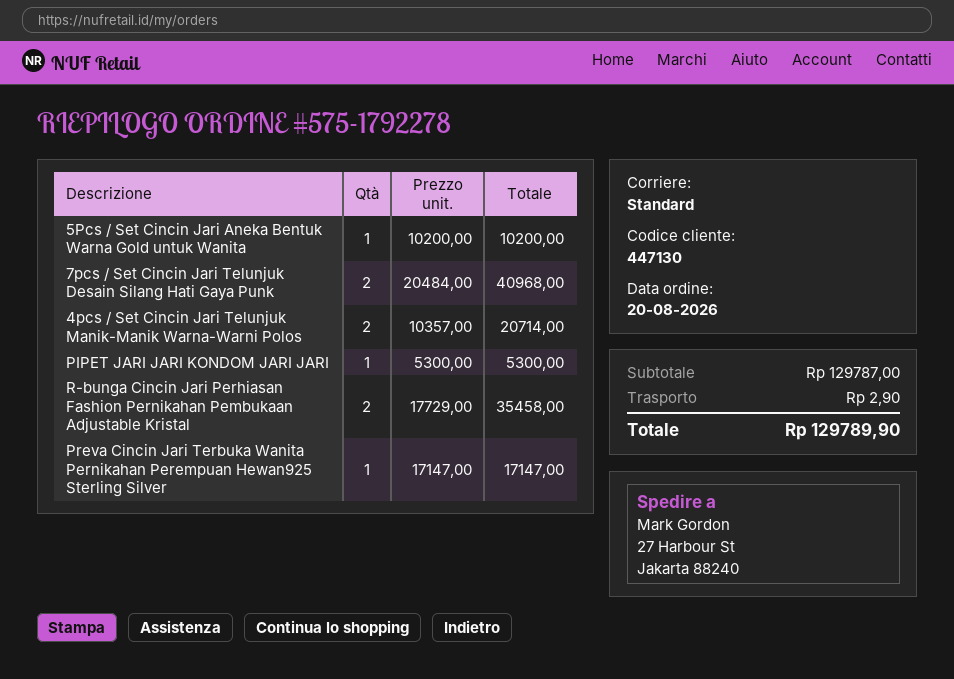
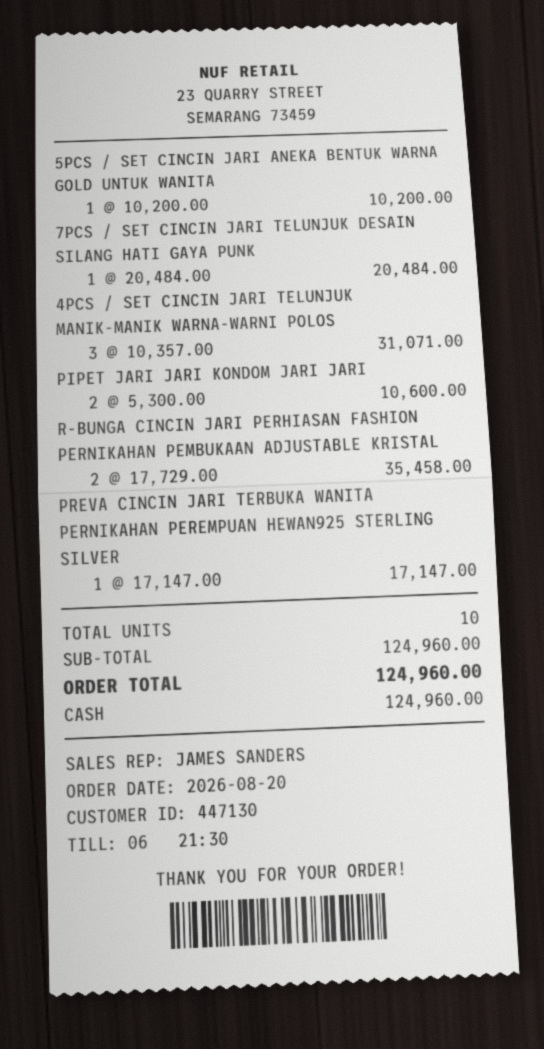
7pcs / Set Cincin Jari Telunjuk Desain Silang Hati Gaya Punk: 2 x 20484.00 = 40968.00 -> 1 x 20484.00 = 20484.00
4pcs / Set Cincin Jari Telunjuk Manik-Manik Warna-Warni Polos: 2 x 10357.00 = 20714.00 -> 3 x 10357.00 = 31071.00
PIPET JARI JARI KONDOM JARI JARI: 1 x 5300.00 = 5300.00 -> 2 x 5300.00 = 10600.00
subtotal: 129787.00 -> 124960.00
shipping: 2.90 -> none
total: 129789.90 -> 124960.00

